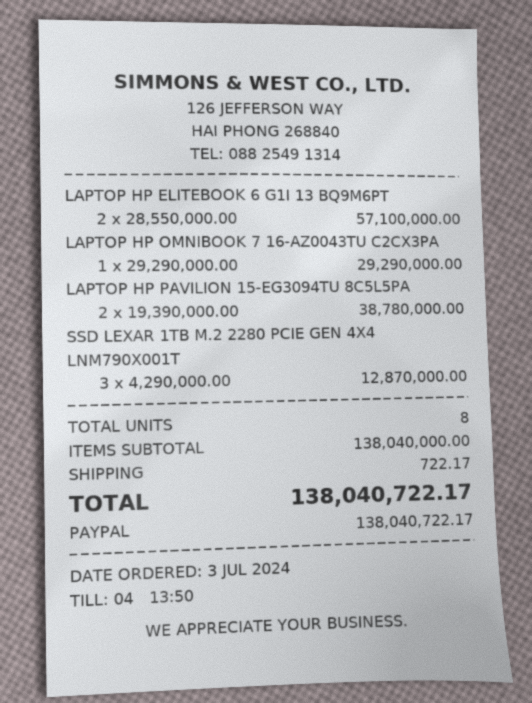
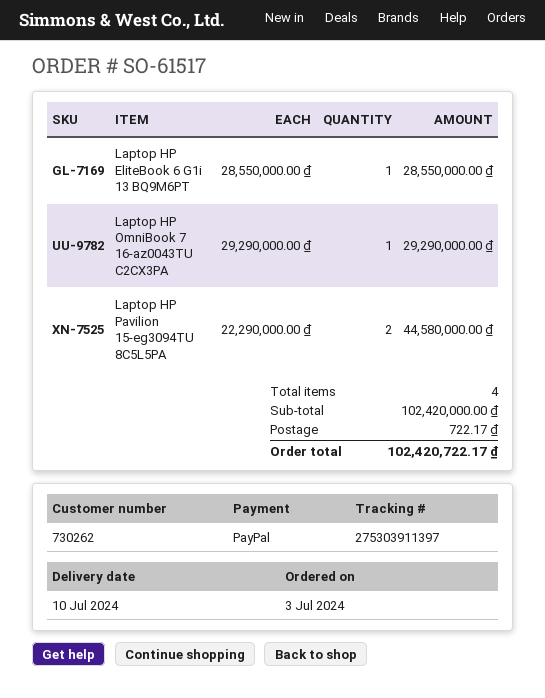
LAPTOP HP ELITEBOOK 6 G1I 13 BQ9M6PT: 2 x 28550000.00 = 57100000.00 -> 1 x 28550000.00 = 28550000.00
LAPTOP HP PAVILION 15-EG3094TU 8C5L5PA: 2 x 19390000.00 = 38780000.00 -> 2 x 22290000.00 = 44580000.00
SSD LEXAR 1TB M.2 2280 PCIE GEN 4X4 LNM790X001T: 3 x 4290000.00 = 12870000.00 -> none
total quantity: 8 -> 4
subtotal: 138040000.00 -> 102420000.00
total: 138040722.17 -> 102420722.17

